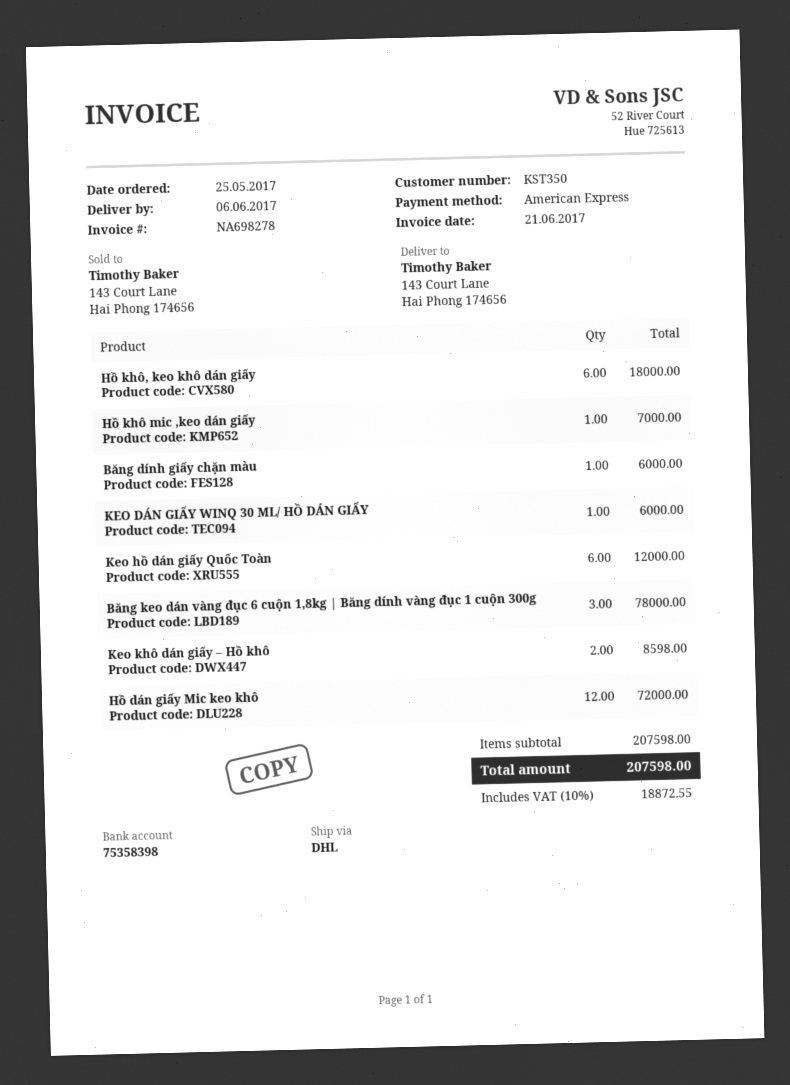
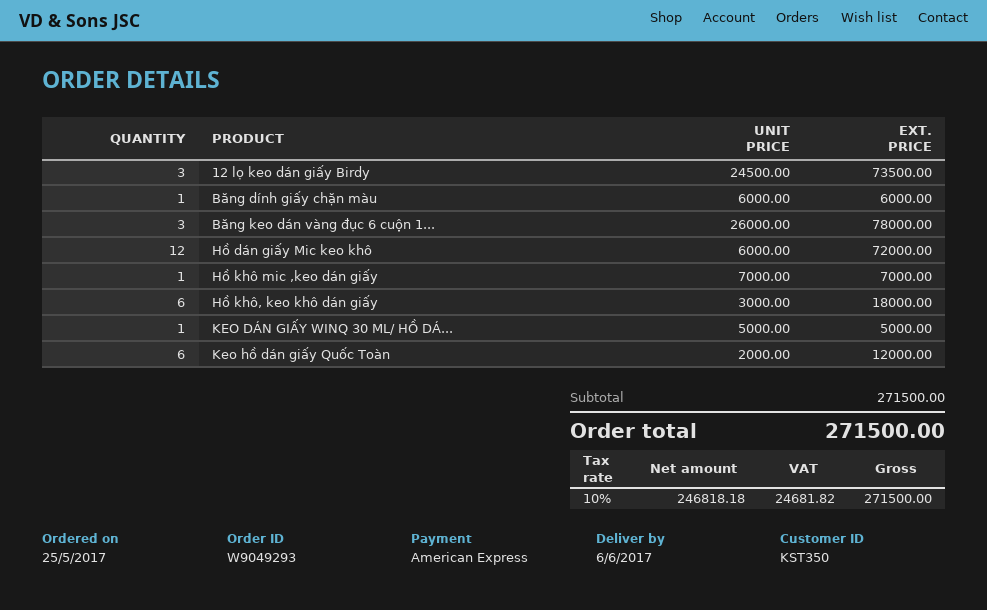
KEO DÁN GIẤY WINQ 30 ML/ HỒ DÁN GIẤY: 1 for 6000.00 -> 1 for 5000.00
Keo khô dán giấy – Hồ khô: 2 for 8598.00 -> none
12 lọ keo dán giấy Birdy: none -> 3 for 73500.00
subtotal: 207598.00 -> 271500.00
tax: 10% = 18872.55 -> 10% = 24681.82
total: 207598.00 -> 271500.00

